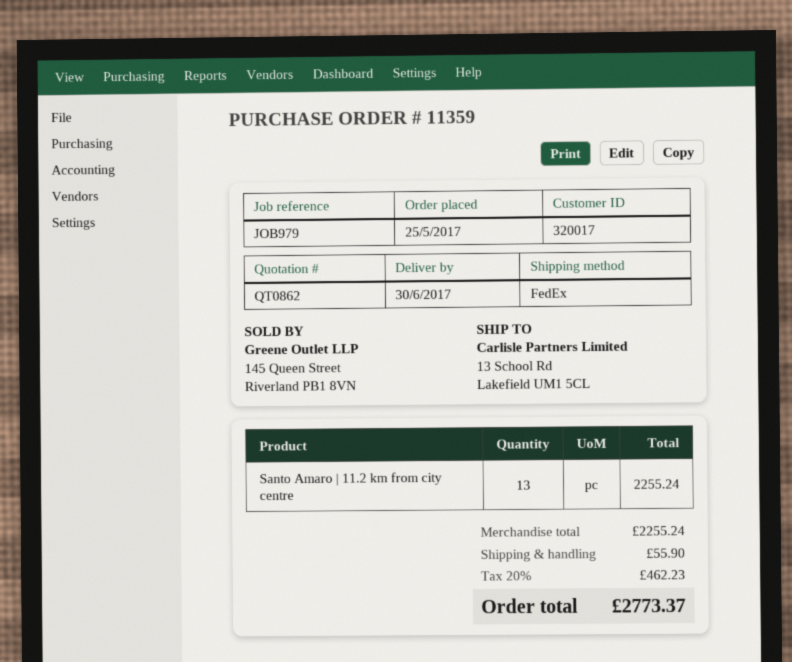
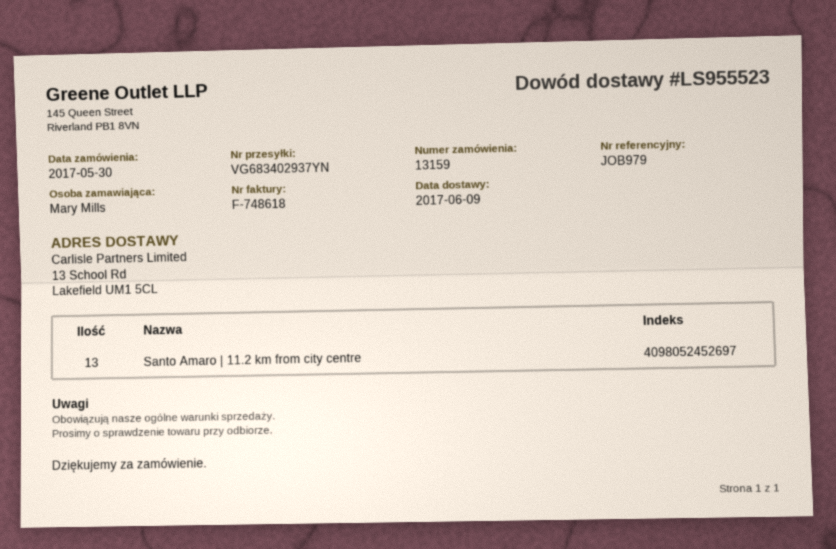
order number: 11359 -> 13159
order date: 2017-05-25 -> 2017-05-30
delivery date: 2017-06-30 -> 2017-06-09

